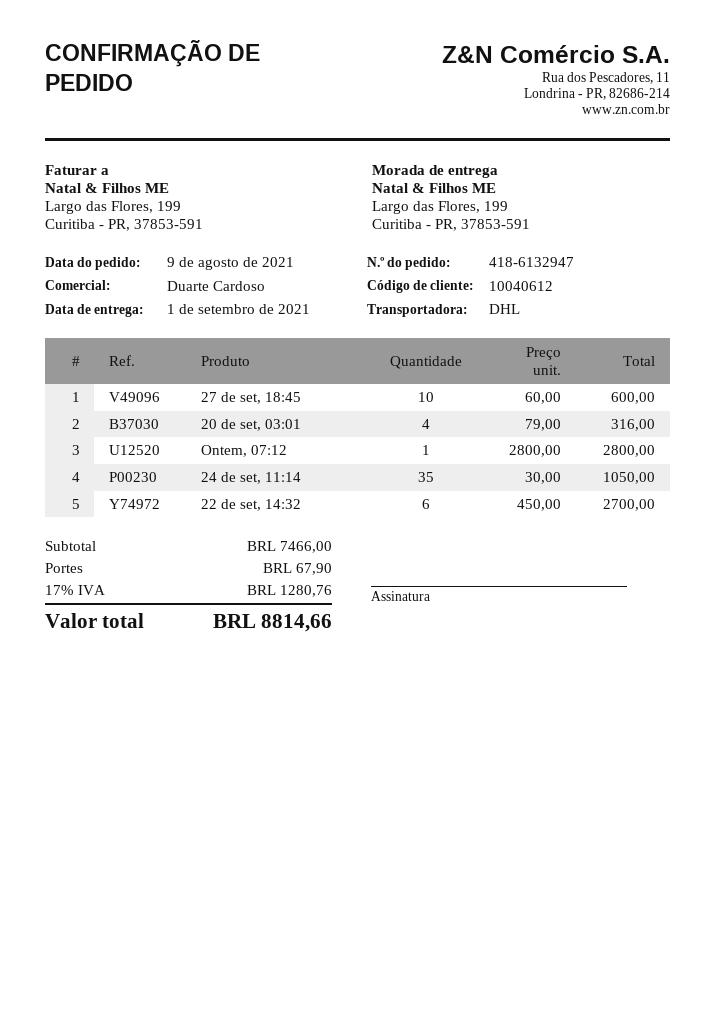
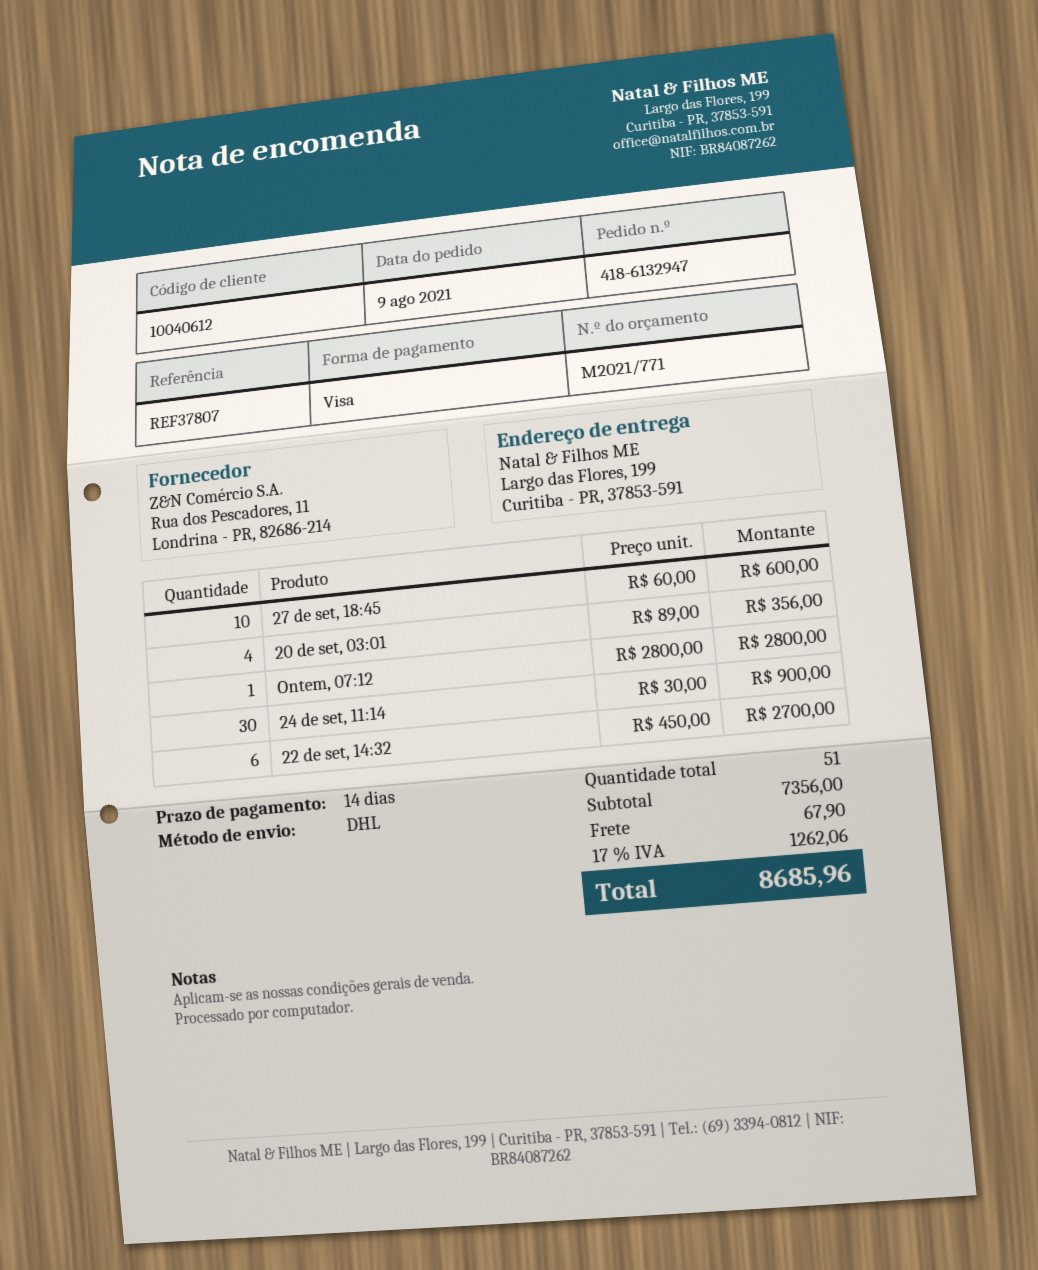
20 de set, 03:01: 4 x 79.00 = 316.00 -> 4 x 89.00 = 356.00
24 de set, 11:14: 35 x 30.00 = 1050.00 -> 30 x 30.00 = 900.00
subtotal: 7466.00 -> 7356.00
tax: 17% = 1280.76 -> 17% = 1262.06
total: 8814.66 -> 8685.96

